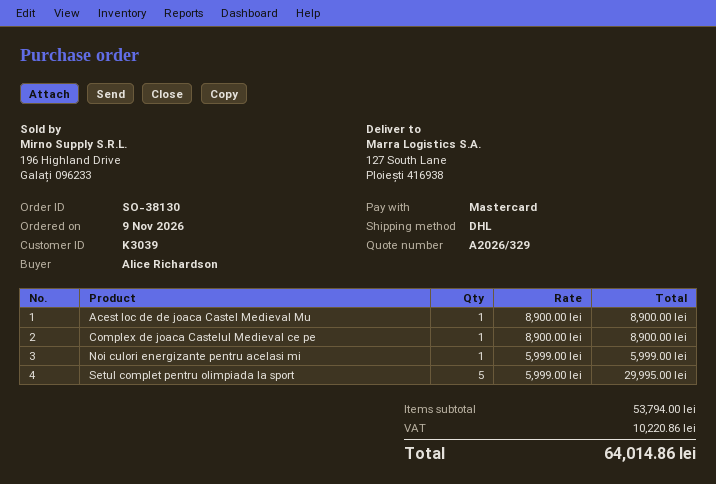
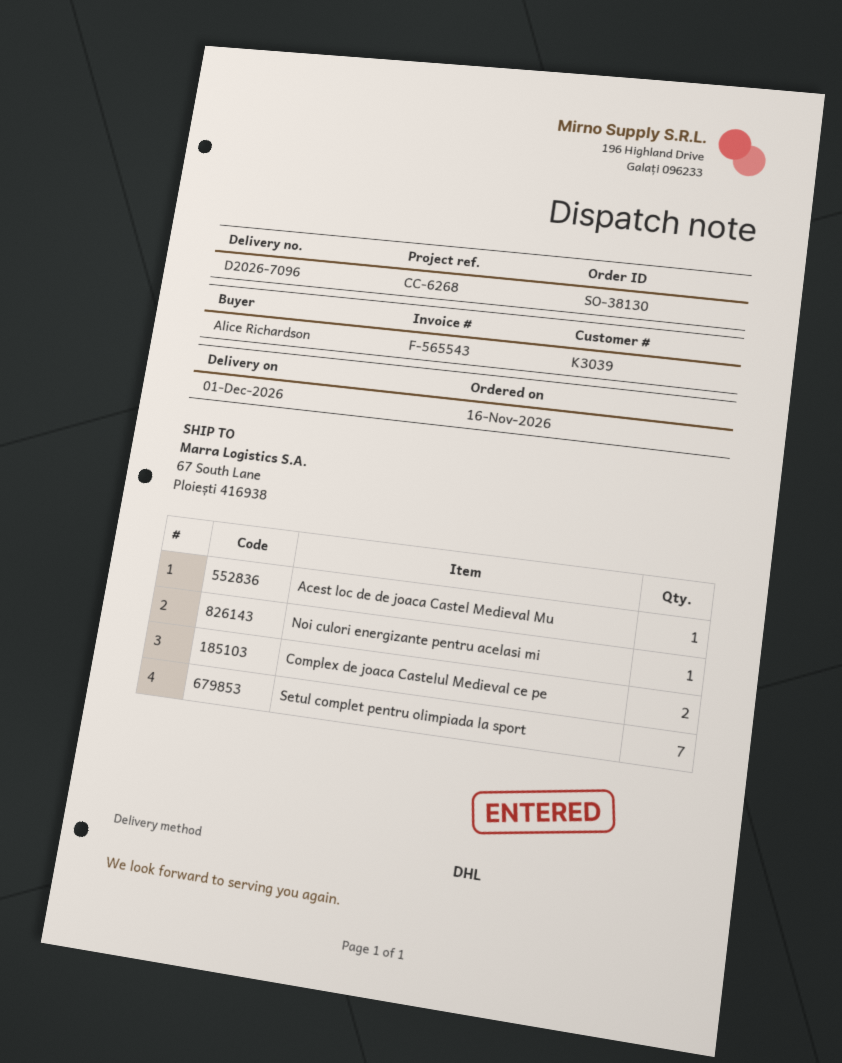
order date: 2026-11-09 -> 2026-11-16
ship to: 127 South Lane, Ploiești 416938 -> 67 South Lane, Ploiești 416938
Complex de joaca Castelul Medieval ce pe: 1 -> 2
Setul complet pentru olimpiada la sport: 5 -> 7

